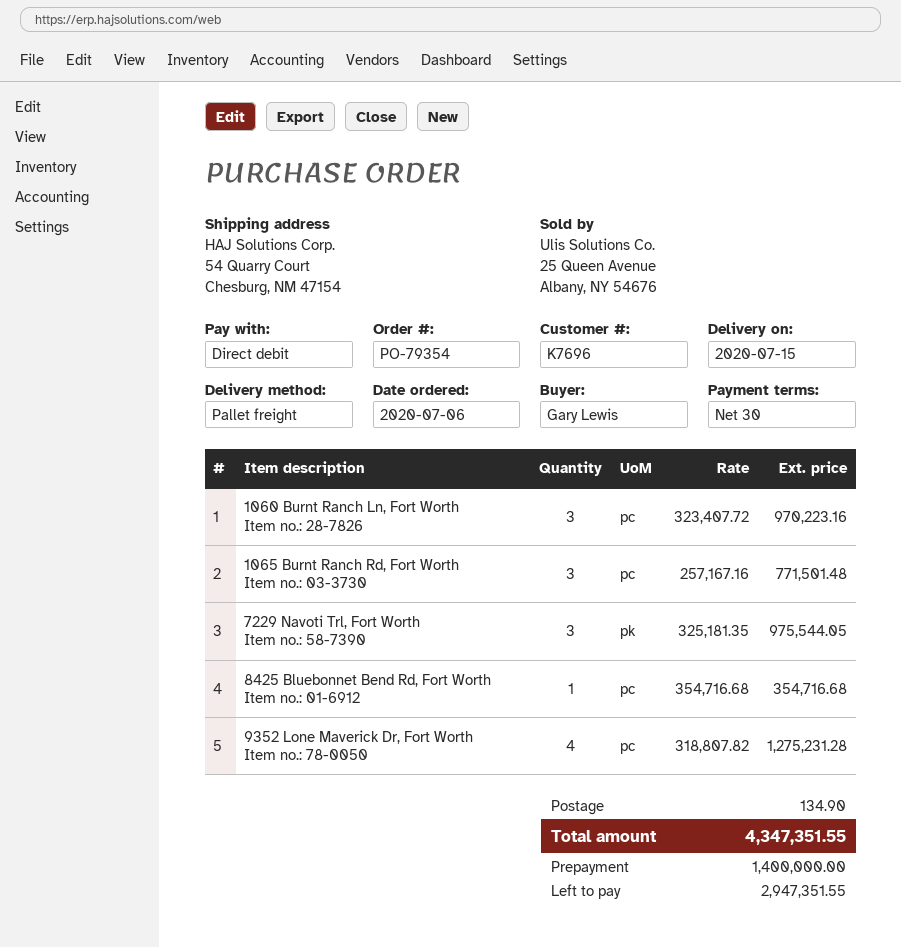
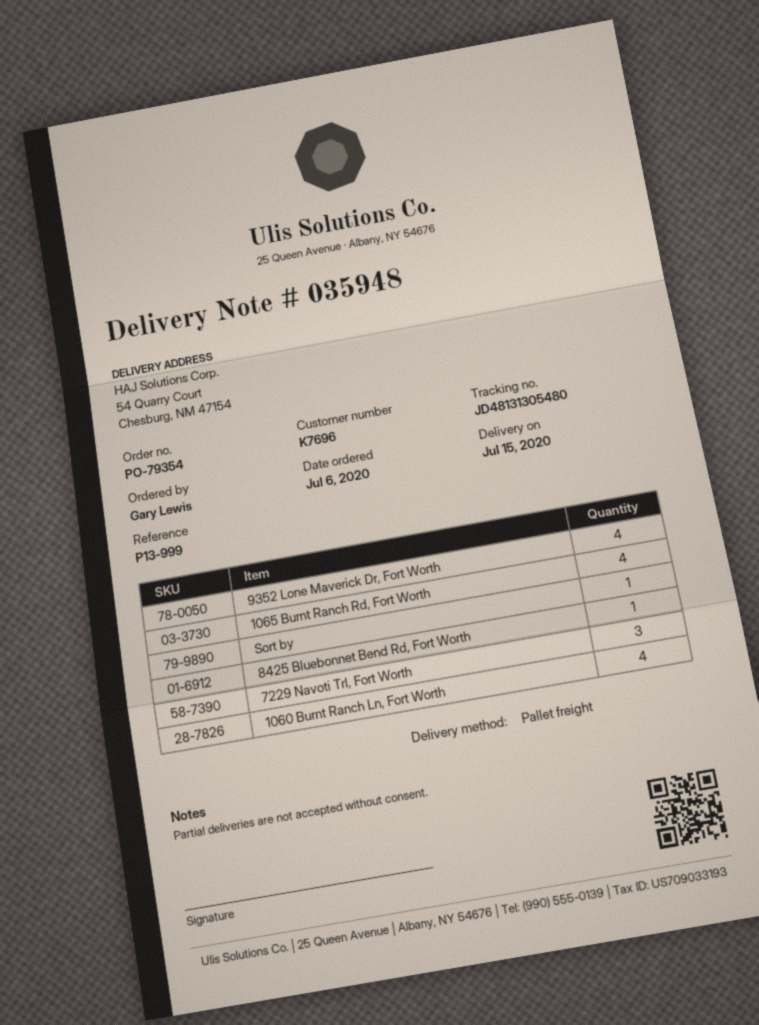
1060 Burnt Ranch Ln, Fort Worth: 3 -> 4
1065 Burnt Ranch Rd, Fort Worth: 3 -> 4
Sort by: none -> 1

